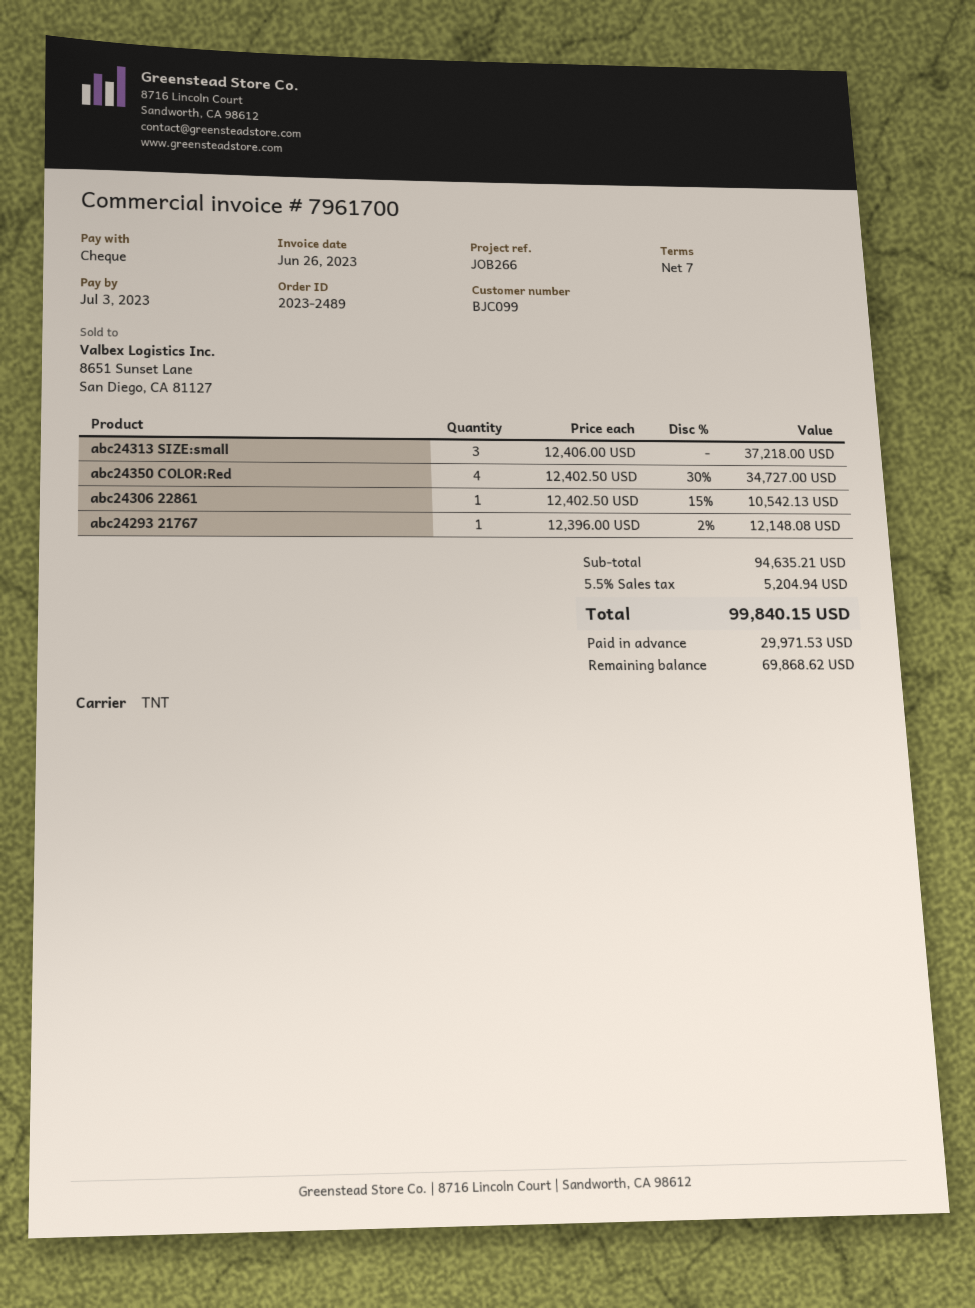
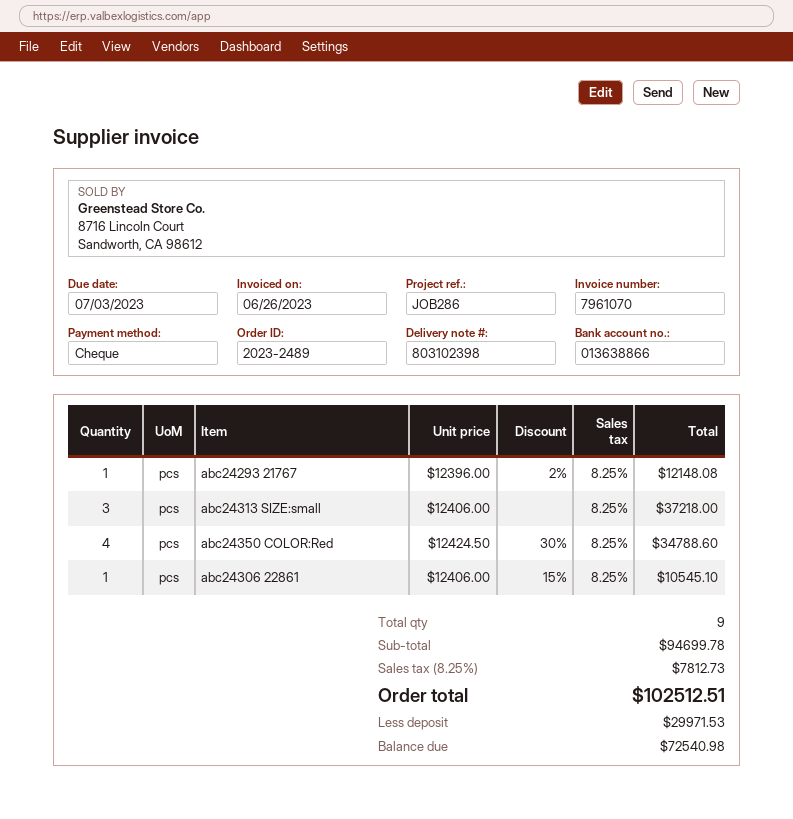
invoice number: 7961700 -> 7961070
reference: JOB266 -> JOB286
abc24350 COLOR:Red: 4 x 12402.50 - 30% = 34727.00 -> 4 x 12424.50 - 30% = 34788.60
abc24306 22861: 1 x 12402.50 - 15% = 10542.13 -> 1 x 12406.00 - 15% = 10545.10
subtotal: 94635.21 -> 94699.78
tax: 5.5% = 5204.94 -> 8.25% = 7812.73
total: 99840.15 -> 102512.51
balance: 69868.62 -> 72540.98

